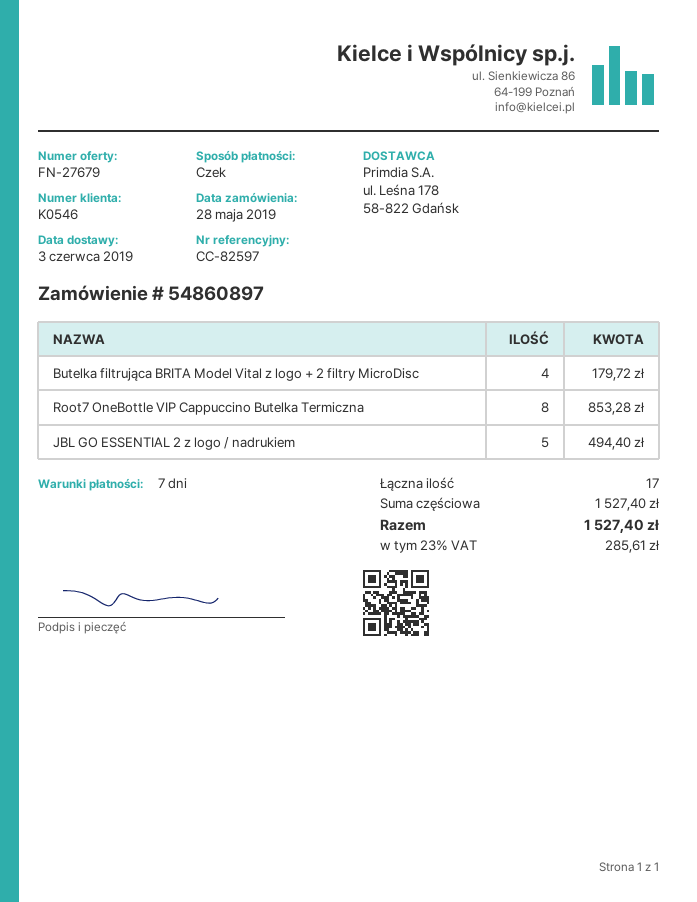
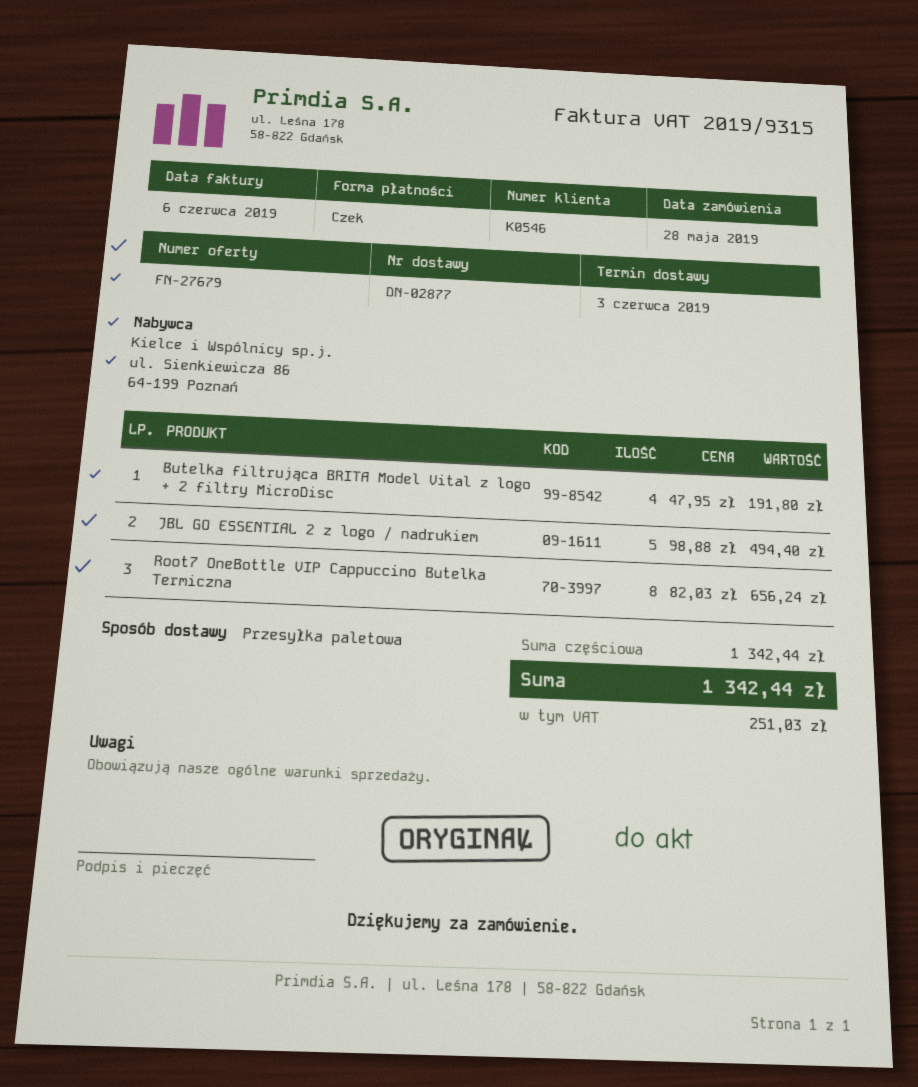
Butelka filtrująca BRITA Model Vital z logo + 2 filtry MicroDisc: 4 for 179.72 -> 4 for 191.80
Root7 OneBottle VIP Cappuccino Butelka Termiczna: 8 for 853.28 -> 8 for 656.24
subtotal: 1527.40 -> 1342.44
tax: 285.61 -> 251.03
total: 1527.40 -> 1342.44

